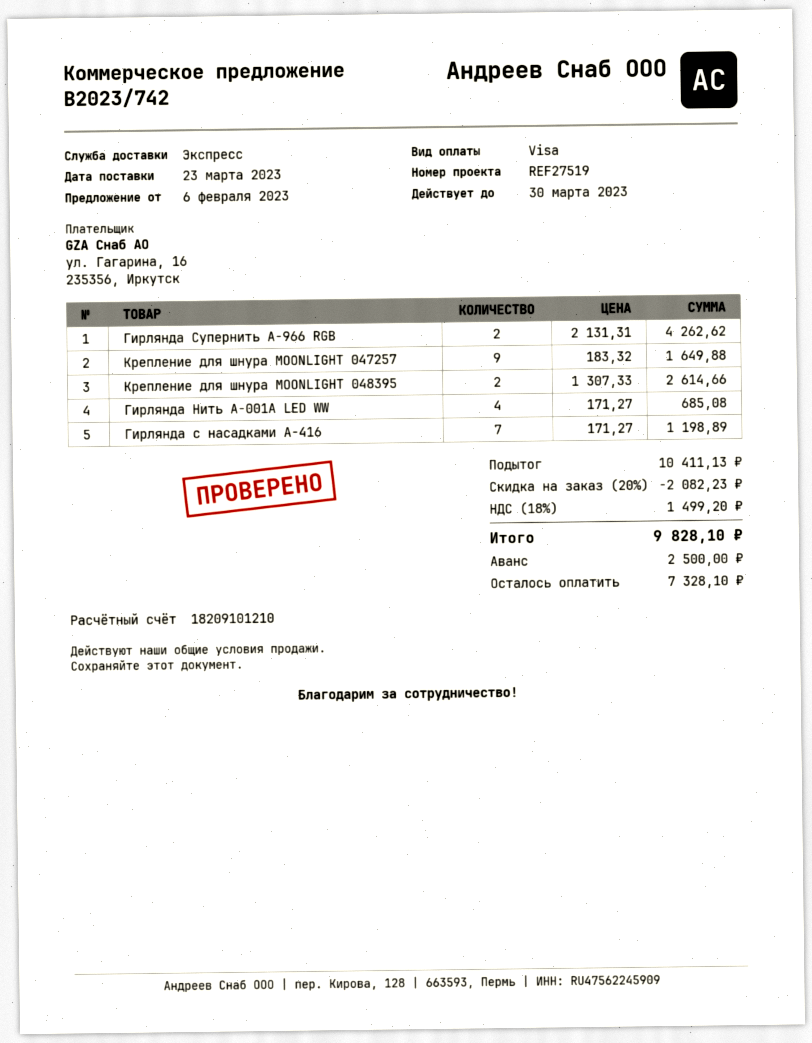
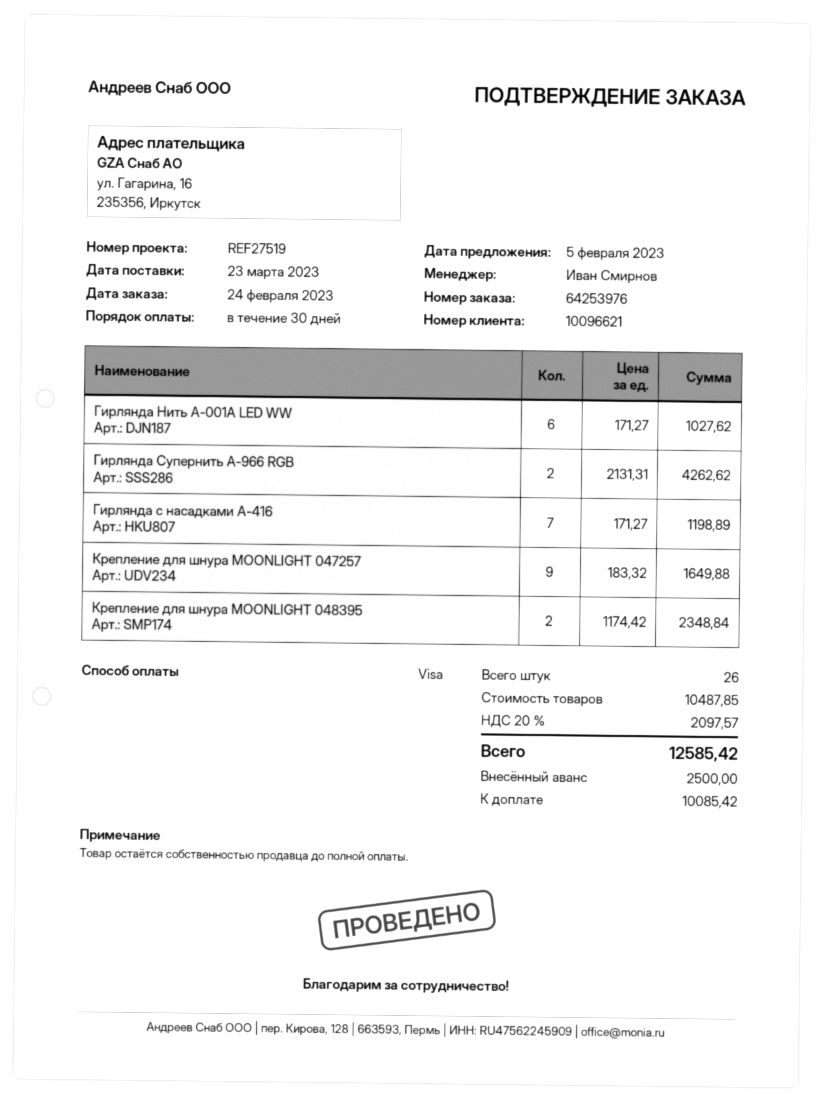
quote date: 2023-02-06 -> 2023-02-05
Крепление для шнура MOONLIGHT 048395: 2 x 1307.33 = 2614.66 -> 2 x 1174.42 = 2348.84
Гирлянда Нить A-001A LED WW: 4 x 171.27 = 685.08 -> 6 x 171.27 = 1027.62
subtotal: 10411.13 -> 10487.85
discount: 20% = 2082.23 -> none
tax: 18% = 1499.20 -> 20% = 2097.57
total: 9828.10 -> 12585.42
balance: 7328.10 -> 10085.42

